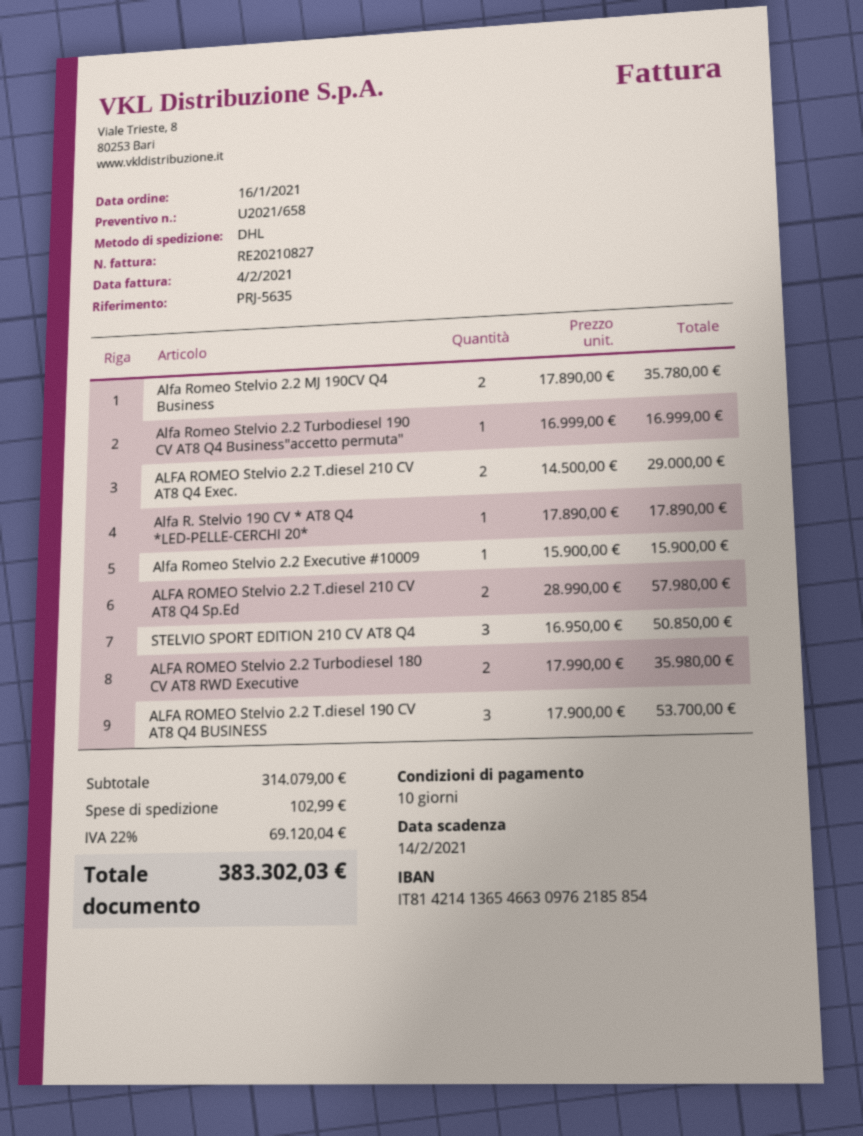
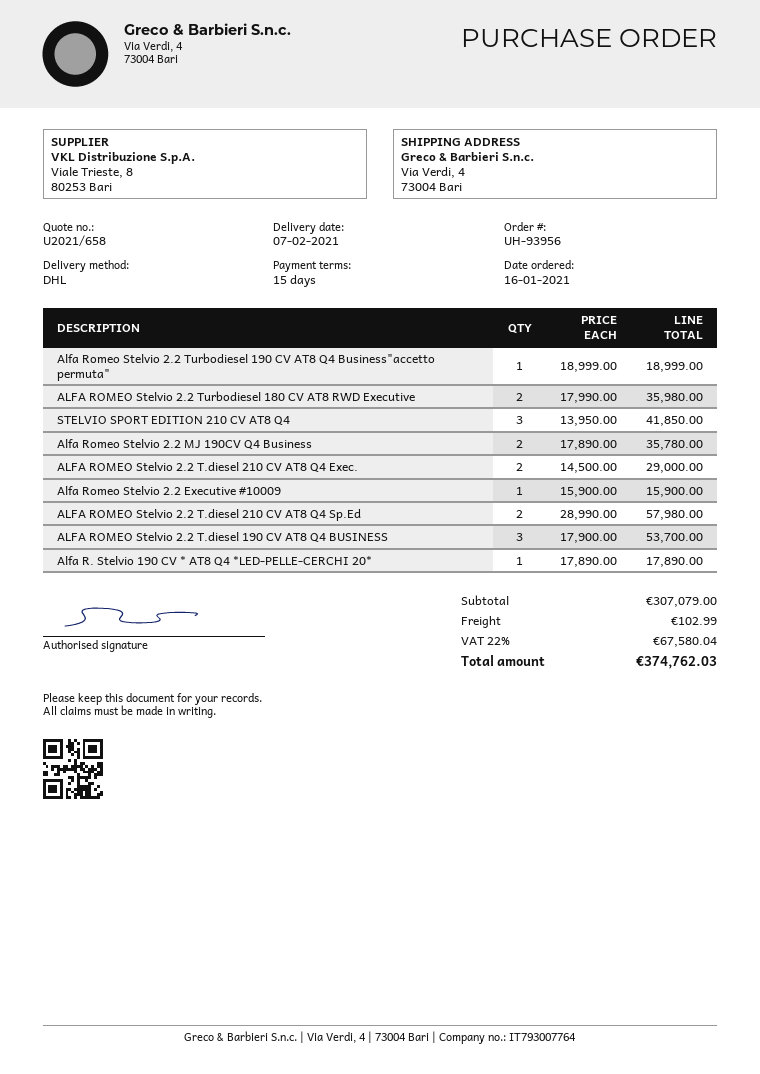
payment terms: 10 days -> 15 days
Alfa Romeo Stelvio 2.2 Turbodiesel 190 CV AT8 Q4 Business"accetto permuta": 1 x 16999.00 = 16999.00 -> 1 x 18999.00 = 18999.00
STELVIO SPORT EDITION 210 CV AT8 Q4: 3 x 16950.00 = 50850.00 -> 3 x 13950.00 = 41850.00
subtotal: 314079.00 -> 307079.00
tax: 22% = 69120.04 -> 22% = 67580.04
total: 383302.03 -> 374762.03

